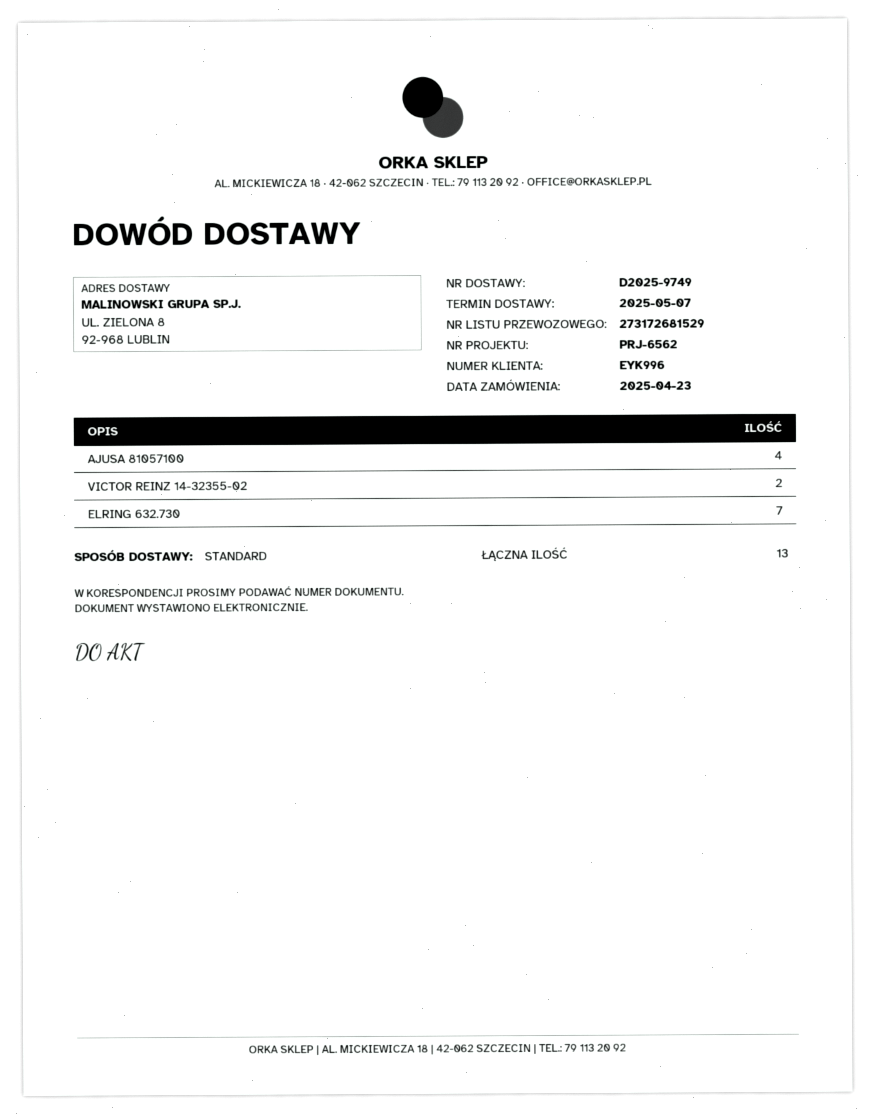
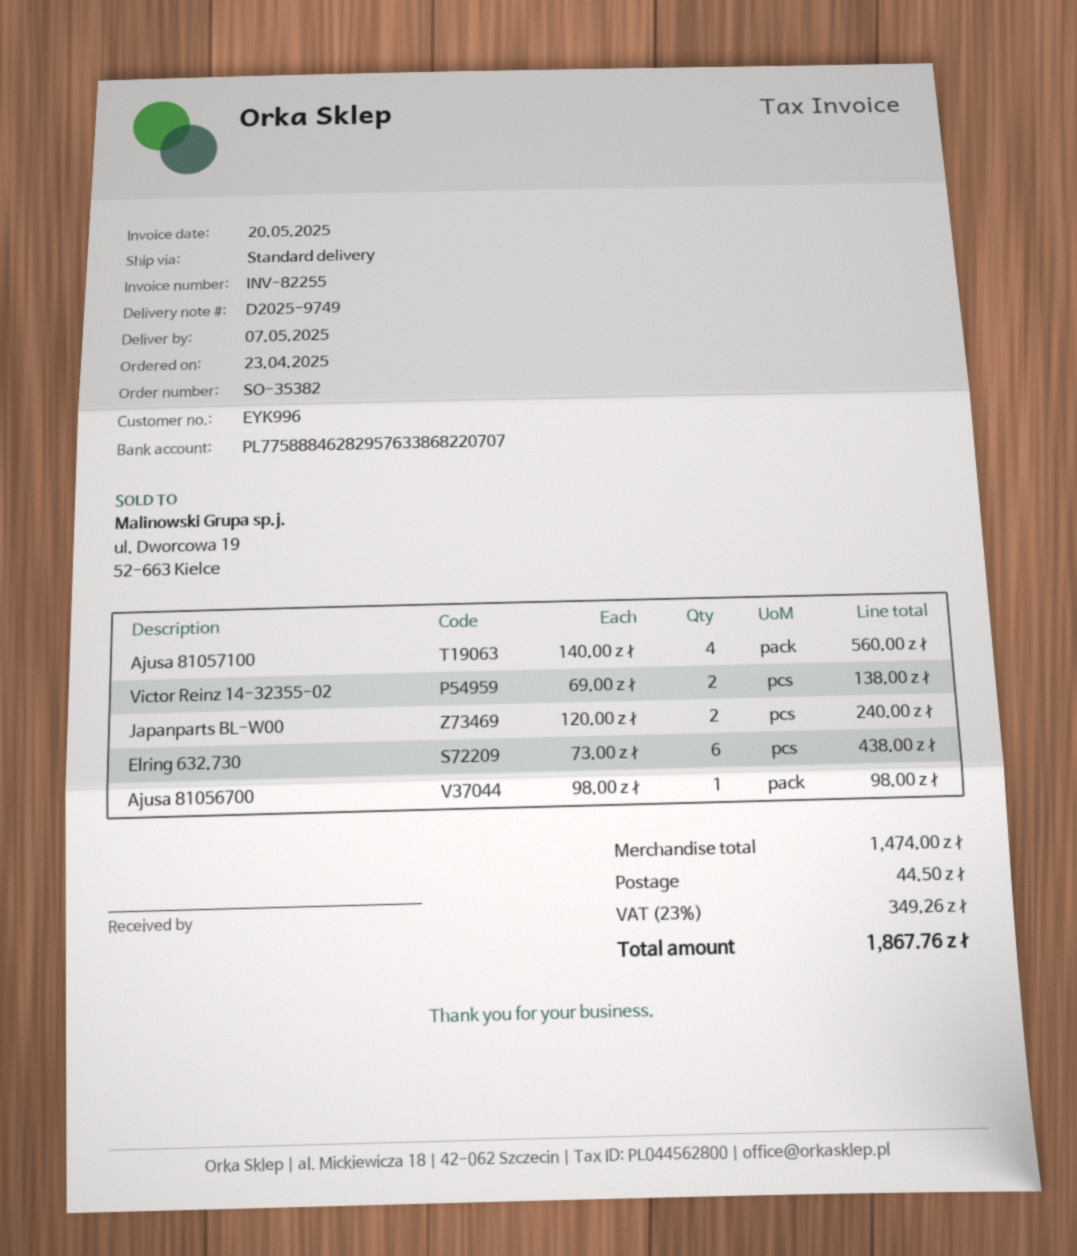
ELRING 632.730: 7 -> 6
Japanparts BL-W00: none -> 2
Ajusa 81056700: none -> 1

